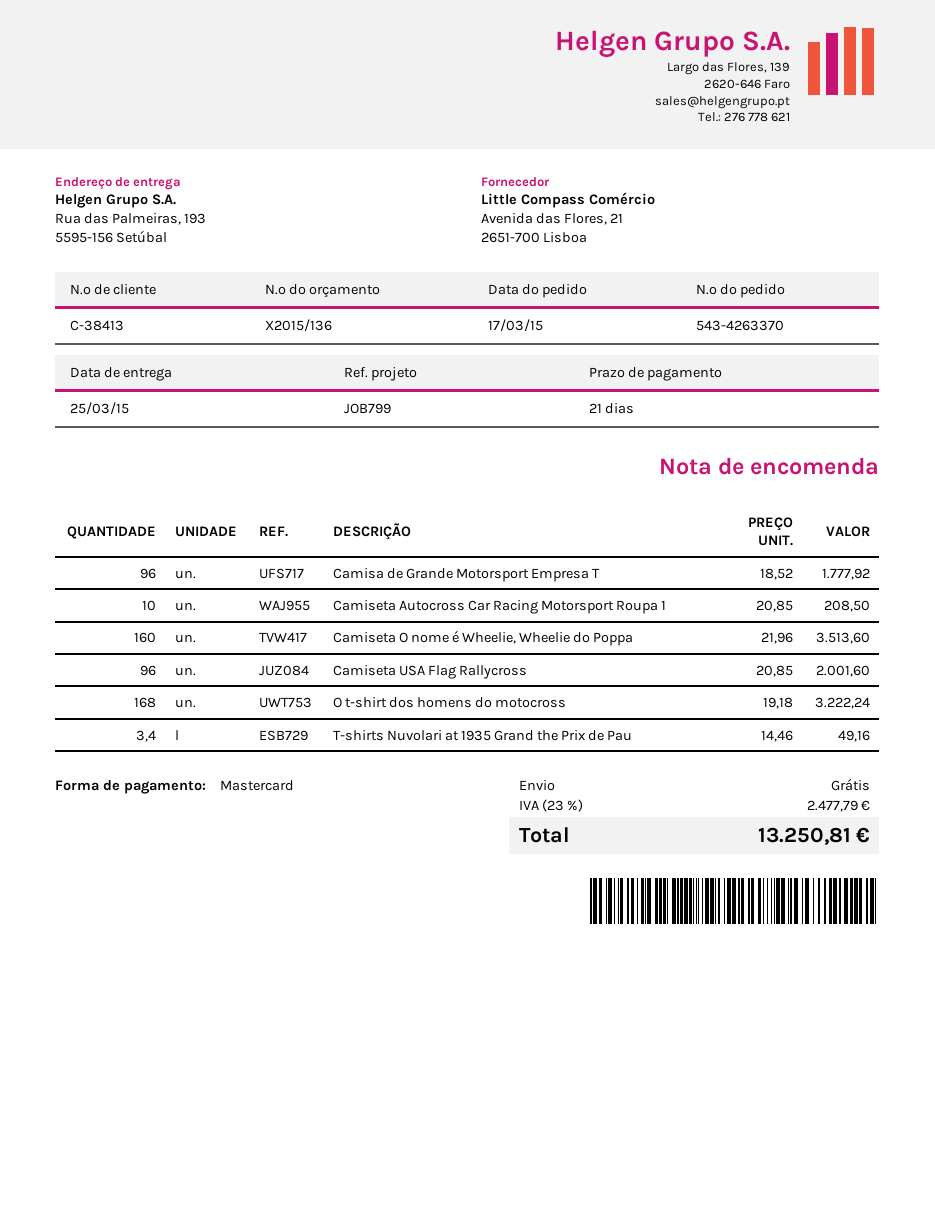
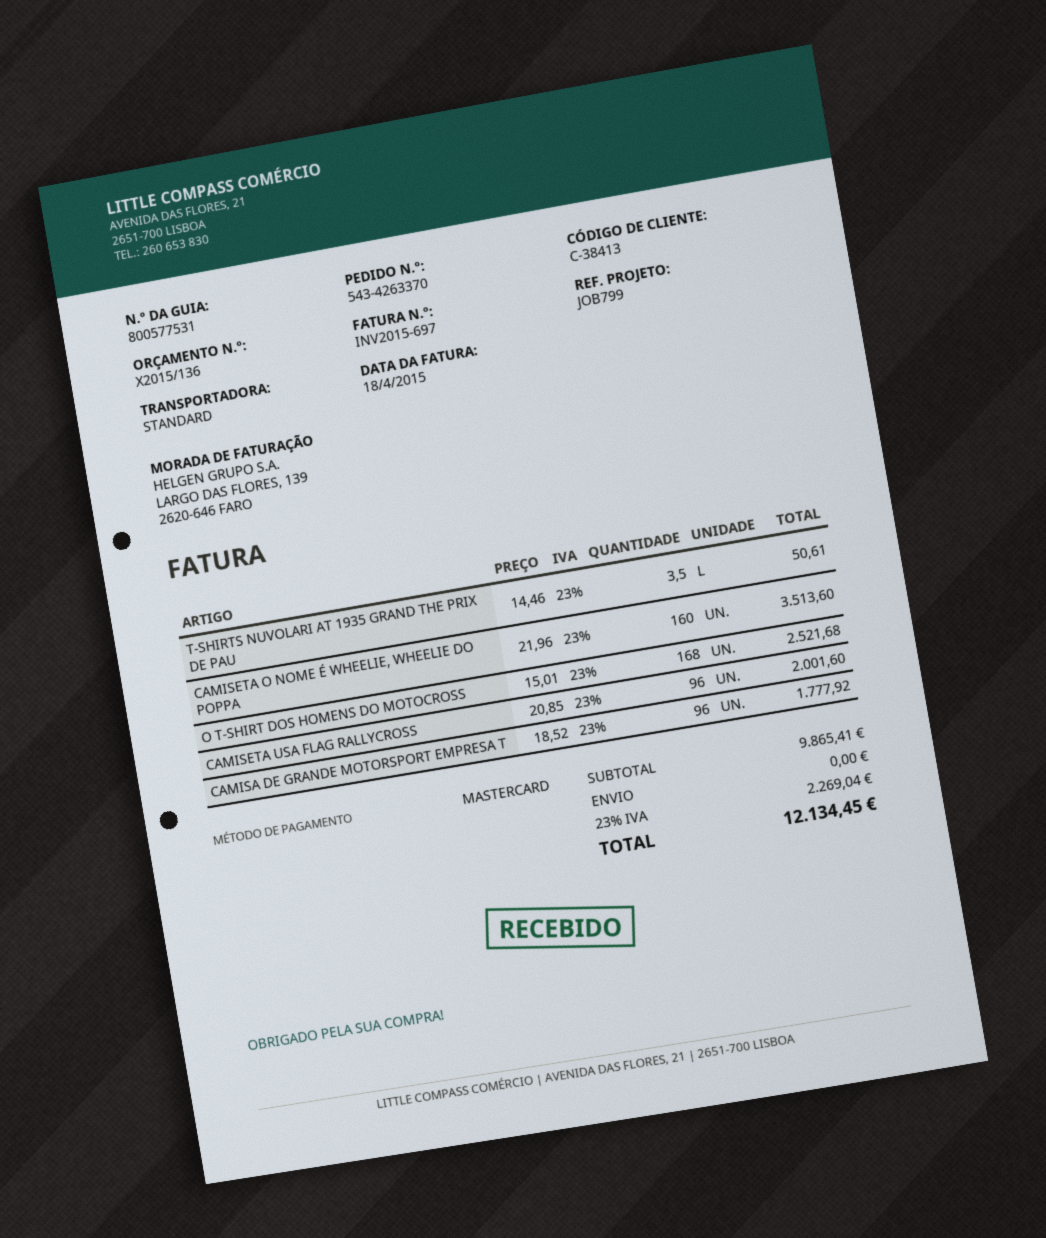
Camiseta Autocross Car Racing Motorsport Roupa 1: 10 x 20.85 = 208.50 -> none
O t-shirt dos homens do motocross: 168 x 19.18 = 3222.24 -> 168 x 15.01 = 2521.68
T-shirts Nuvolari at 1935 Grand the Prix de Pau: 3.4 x 14.46 = 49.16 -> 3.5 x 14.46 = 50.61
tax: 23% = 2477.79 -> 23% = 2269.04
total: 13250.81 -> 12134.45

